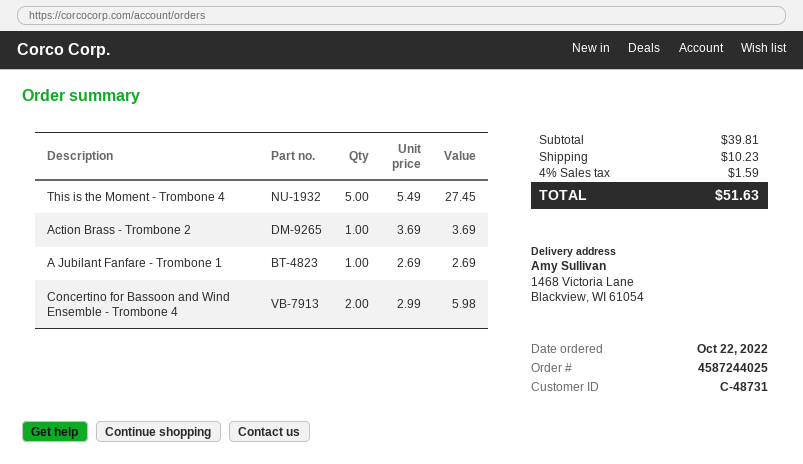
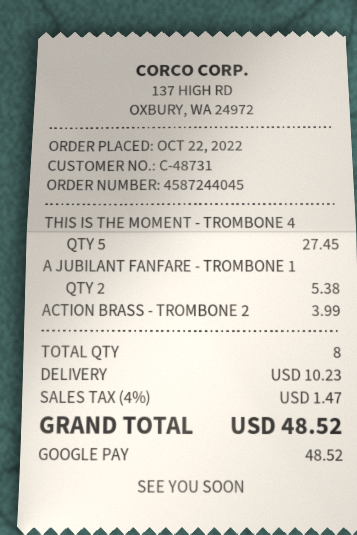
order number: 4587244025 -> 4587244045
Action Brass - Trombone 2: 1 for 3.69 -> 1 for 3.99
A Jubilant Fanfare - Trombone 1: 1 for 2.69 -> 2 for 5.38
Concertino for Bassoon and Wind Ensemble - Trombone 4: 2 for 5.98 -> none
tax: 4% = 1.59 -> 4% = 1.47
total: 51.63 -> 48.52

